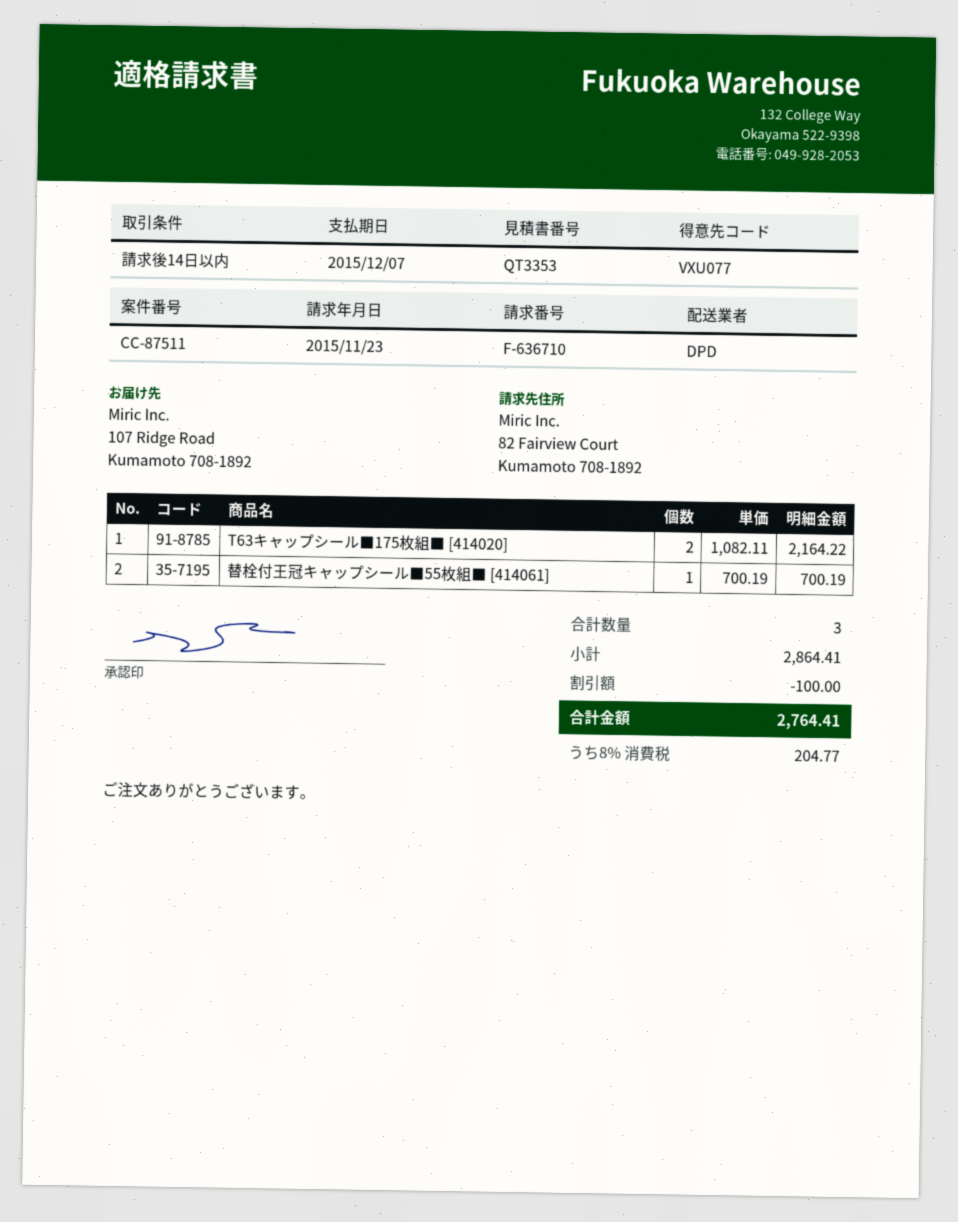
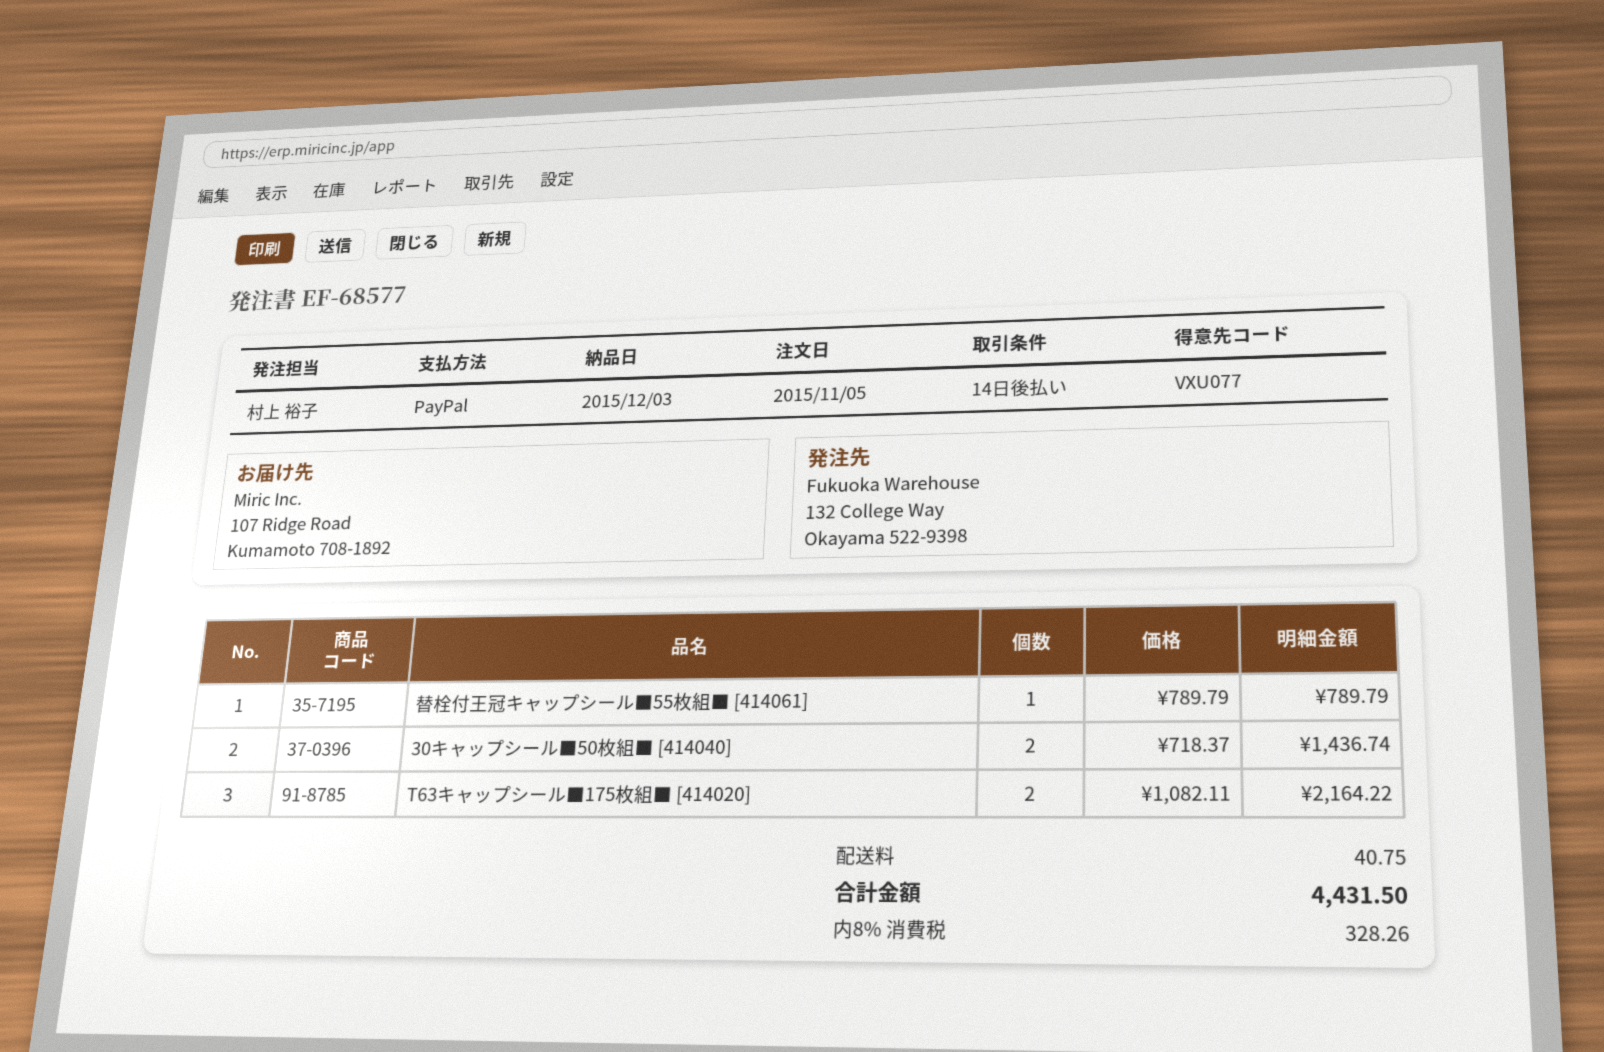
替栓付王冠キャップシール■55枚組■ [414061]: 1 x 700.19 = 700.19 -> 1 x 789.79 = 789.79
30キャップシール■50枚組■ [414040]: none -> 2 x 718.37 = 1436.74
discount: 100.00 -> none
shipping: none -> 40.75
tax: 8% = 204.77 -> 8% = 328.26
total: 2764.41 -> 4431.50

